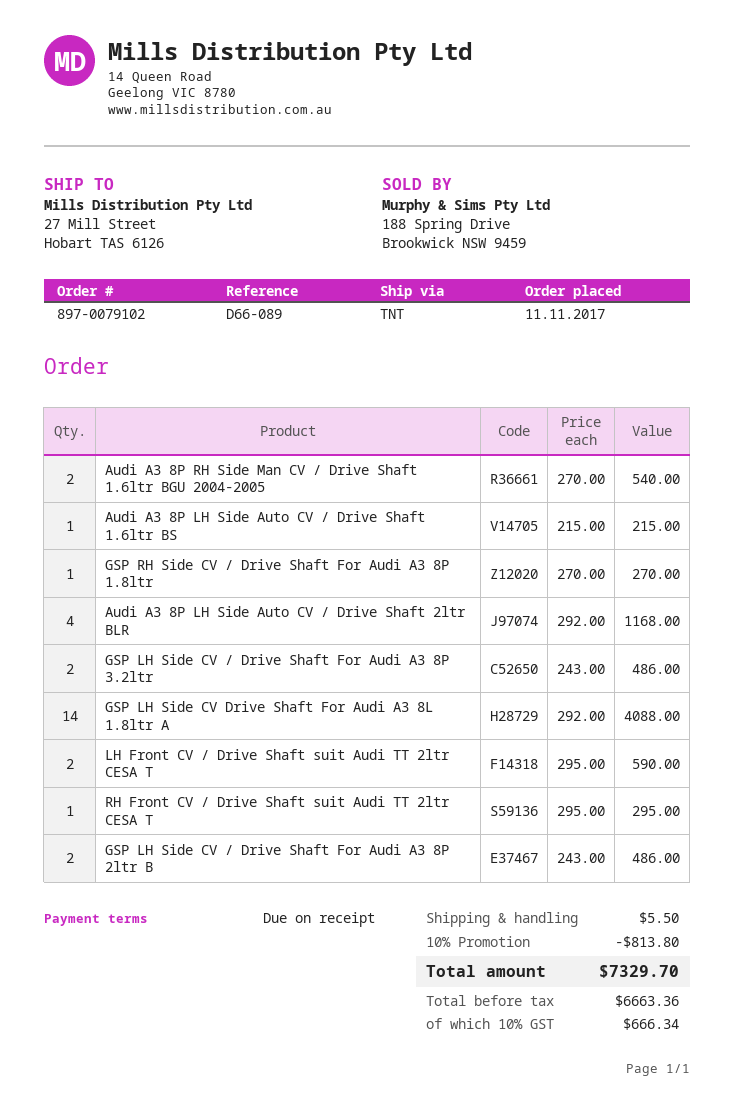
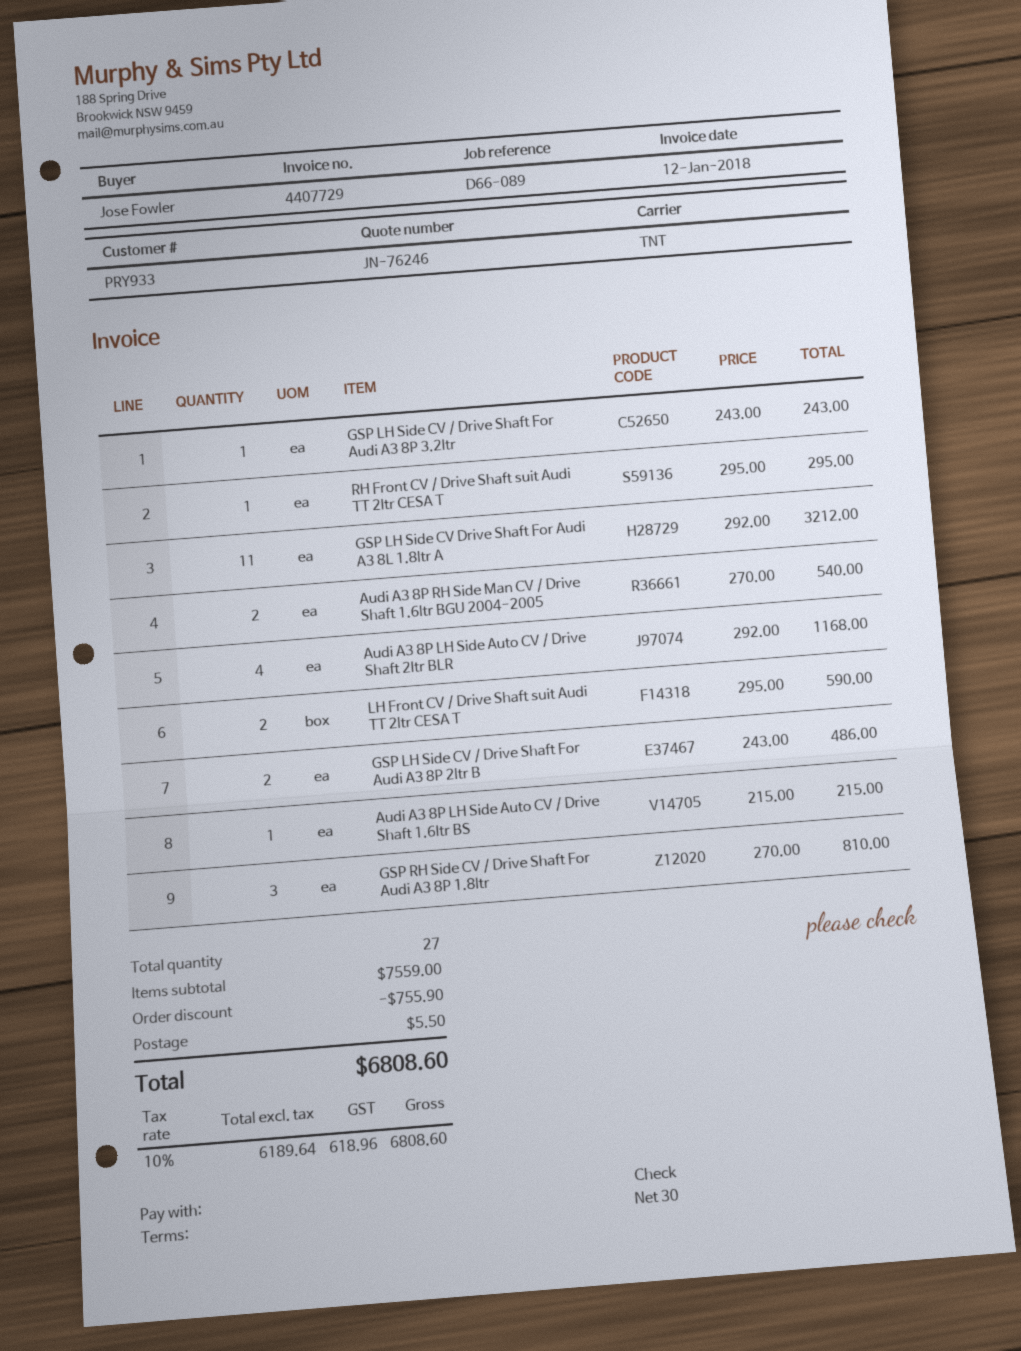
payment terms: on receipt -> 30 days
GSP RH Side CV / Drive Shaft For Audi A3 8P 1.8ltr: 1 x 270.00 = 270.00 -> 3 x 270.00 = 810.00
GSP LH Side CV / Drive Shaft For Audi A3 8P 3.2ltr: 2 x 243.00 = 486.00 -> 1 x 243.00 = 243.00
GSP LH Side CV Drive Shaft For Audi A3 8L 1.8ltr A: 14 x 292.00 = 4088.00 -> 11 x 292.00 = 3212.00
discount: 813.80 -> 755.90
net: 6663.36 -> 6189.64
tax: 10% = 666.34 -> 10% = 618.96
total: 7329.70 -> 6808.60

